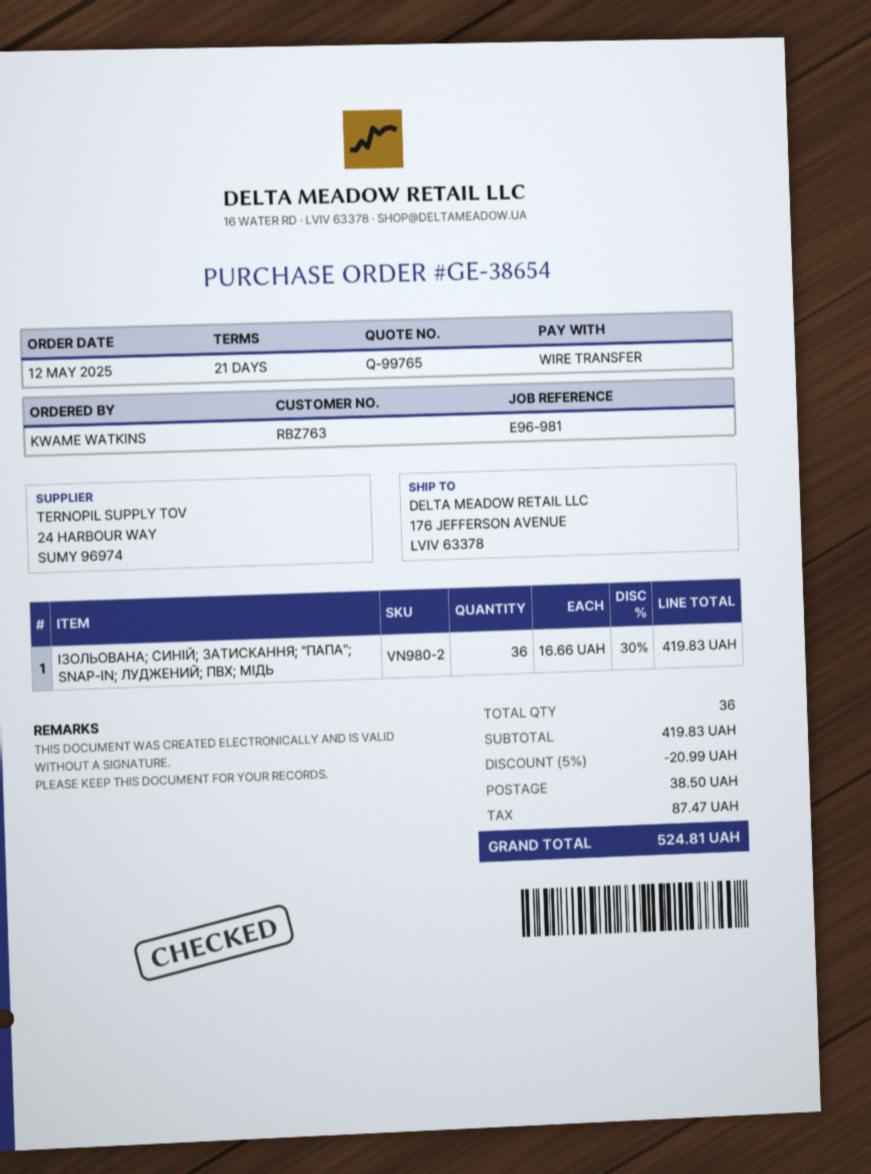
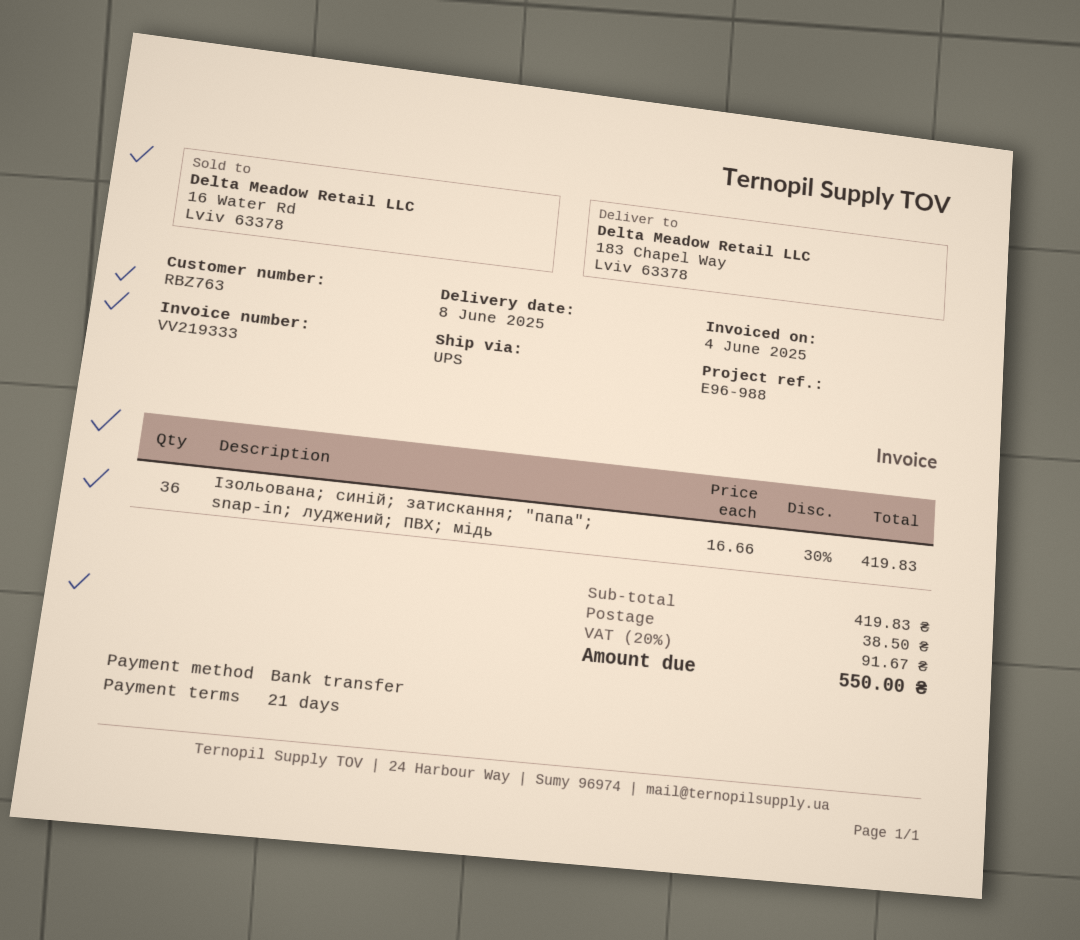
reference: E96-981 -> E96-988
ship to: 176 JEFFERSON AVENUE, LVIV 63378 -> 183 Chapel Way, Lviv 63378
discount: 5% = 20.99 -> none
tax: 87.47 -> 91.67
total: 524.81 -> 550.00

